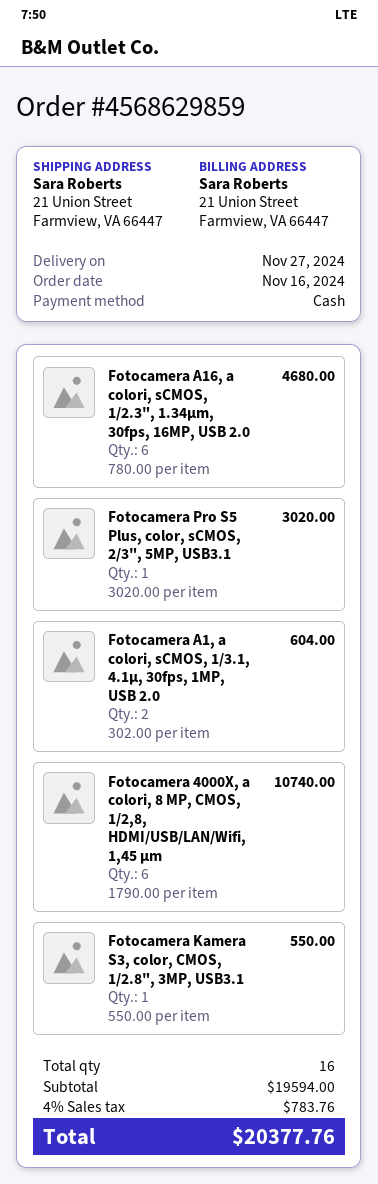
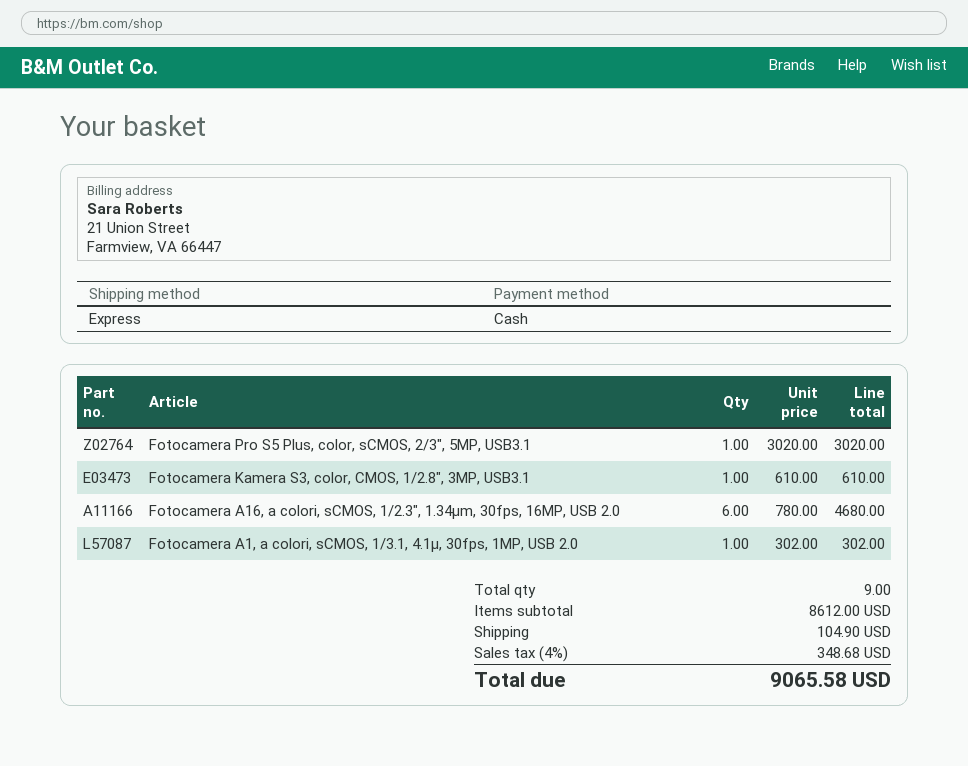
Fotocamera A1, a colori, sCMOS, 1/3.1, 4.1µ, 30fps, 1MP, USB 2.0: 2 x 302.00 = 604.00 -> 1 x 302.00 = 302.00
Fotocamera 4000X, a colori, 8 MP, CMOS, 1/2,8, HDMI/USB/LAN/Wifi, 1,45 µm: 6 x 1790.00 = 10740.00 -> none
Fotocamera Kamera S3, color, CMOS, 1/2.8", 3MP, USB3.1: 1 x 550.00 = 550.00 -> 1 x 610.00 = 610.00
total quantity: 16 -> 9
subtotal: 19594.00 -> 8612.00
shipping: none -> 104.90
tax: 4% = 783.76 -> 4% = 348.68
total: 20377.76 -> 9065.58

